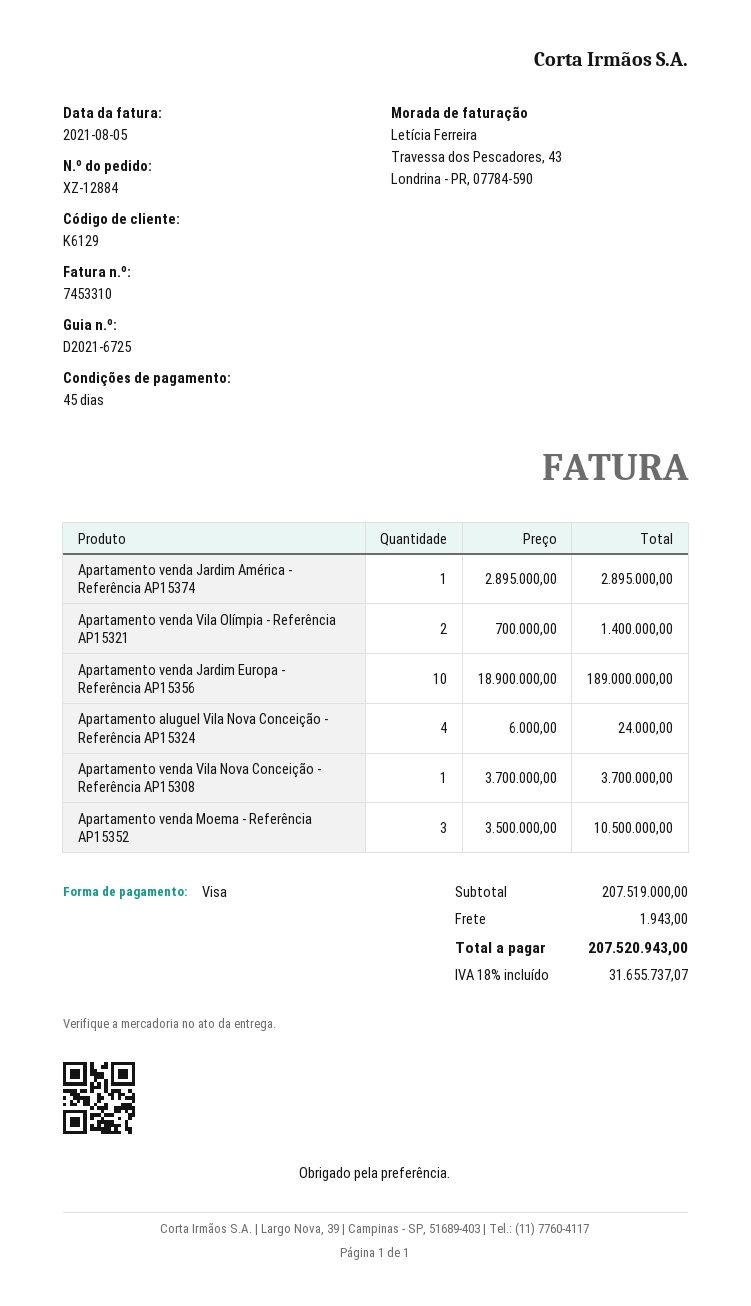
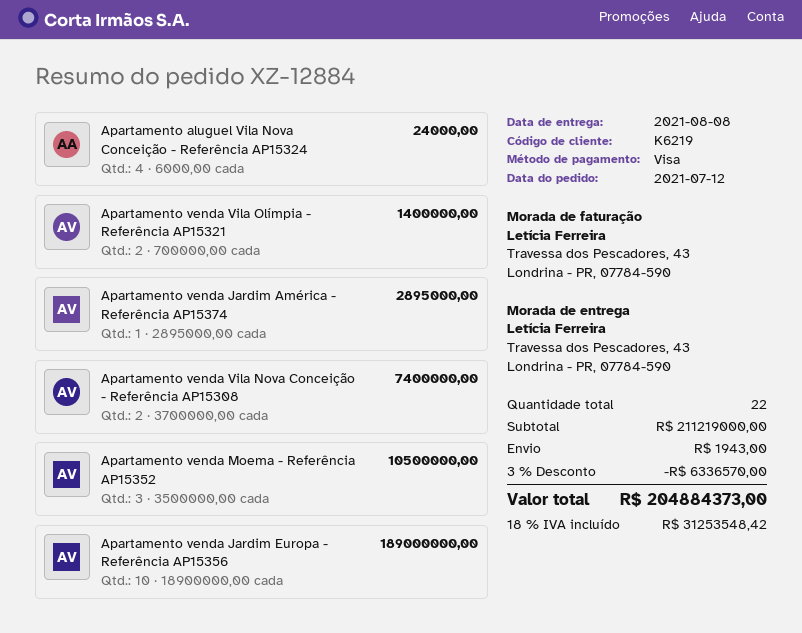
customer number: K6129 -> K6219
Apartamento venda Vila Nova Conceição - Referência AP15308: 1 x 3700000.00 = 3700000.00 -> 2 x 3700000.00 = 7400000.00
subtotal: 207519000.00 -> 211219000.00
discount: none -> 3% = 6336570.00
tax: 18% = 31655737.07 -> 18% = 31253548.42
total: 207520943.00 -> 204884373.00

